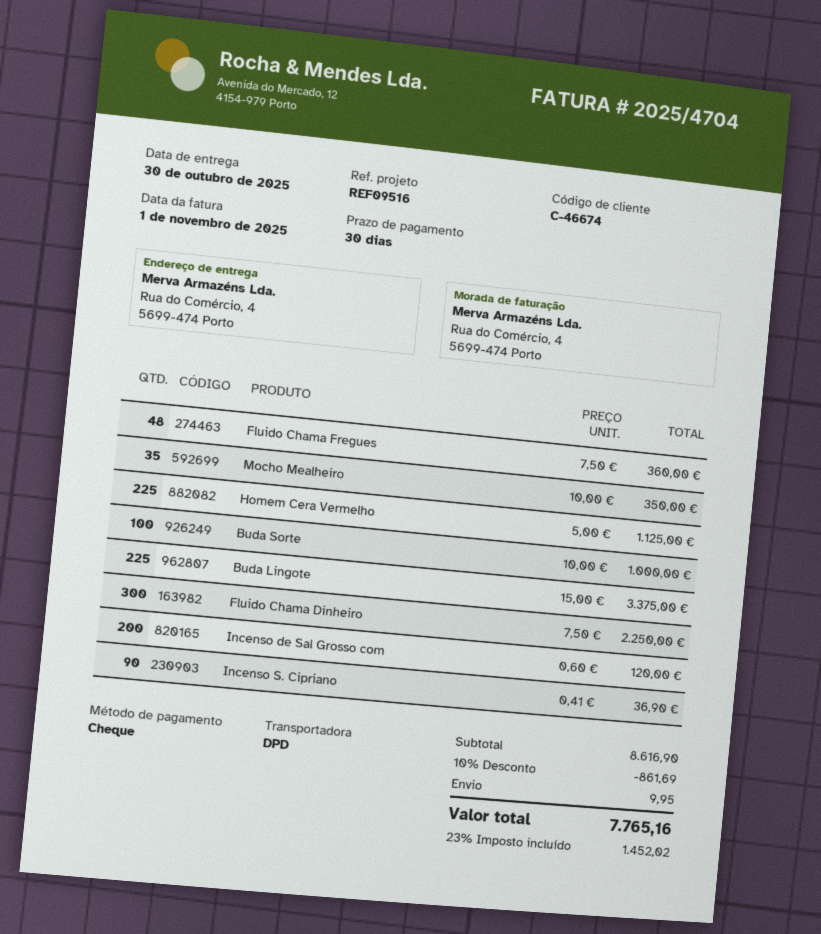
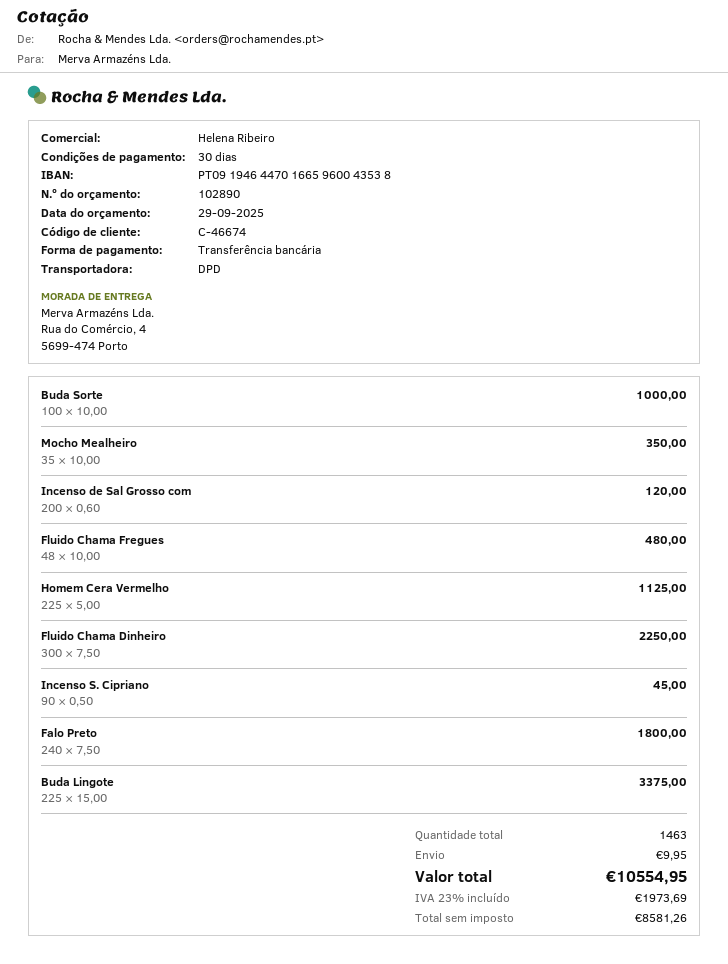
payment method: cheque -> bank transfer
Fluido Chama Fregues: 48 x 7.50 = 360.00 -> 48 x 10.00 = 480.00
Incenso S. Cipriano: 90 x 0.41 = 36.90 -> 90 x 0.50 = 45.00
Falo Preto: none -> 240 x 7.50 = 1800.00
discount: 10% = 861.69 -> none
tax: 23% = 1452.02 -> 23% = 1973.69
total: 7765.16 -> 10554.95

